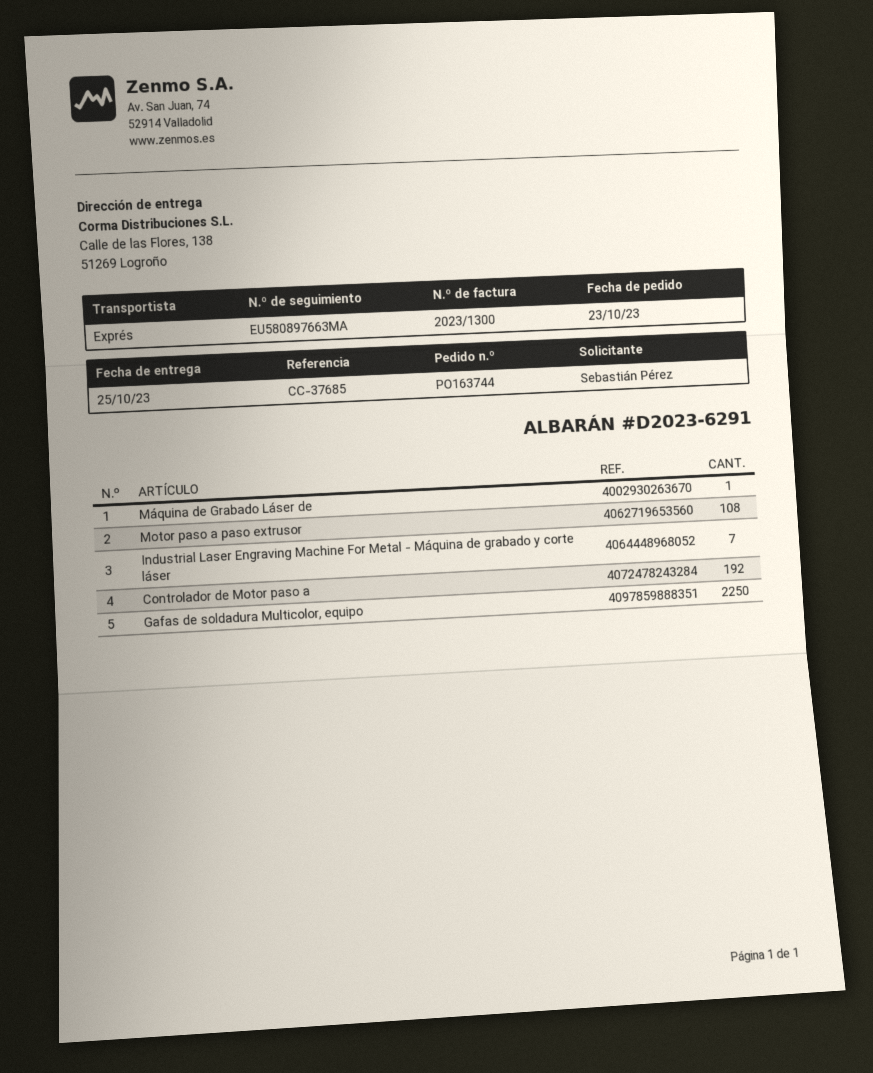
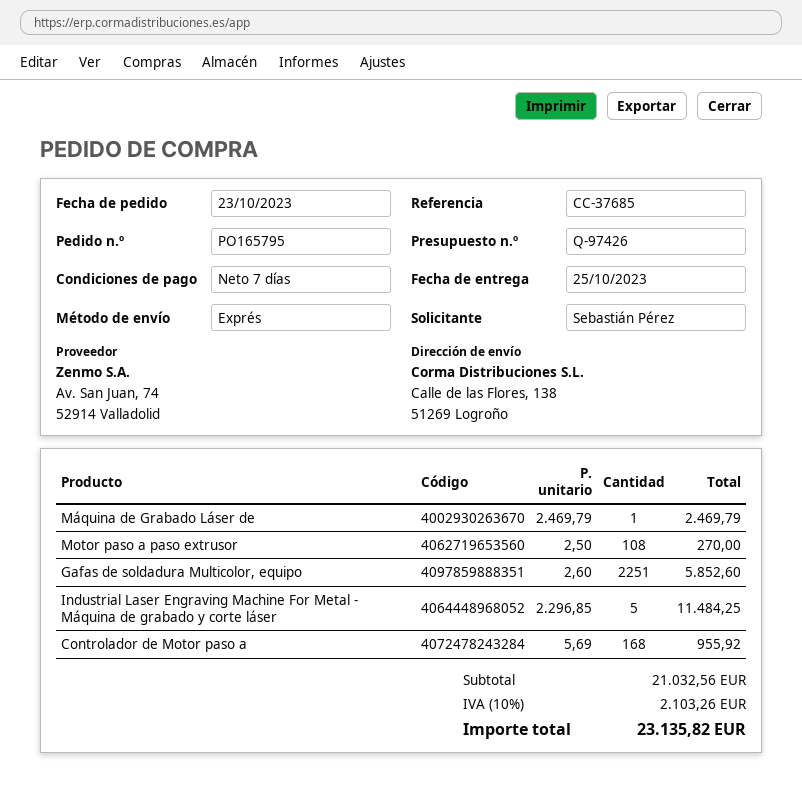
order number: PO163744 -> PO165795
Industrial Laser Engraving Machine For Metal - Máquina de grabado y corte láser: 7 -> 5
Controlador de Motor paso a: 192 -> 168
Gafas de soldadura Multicolor, equipo: 2250 -> 2251

